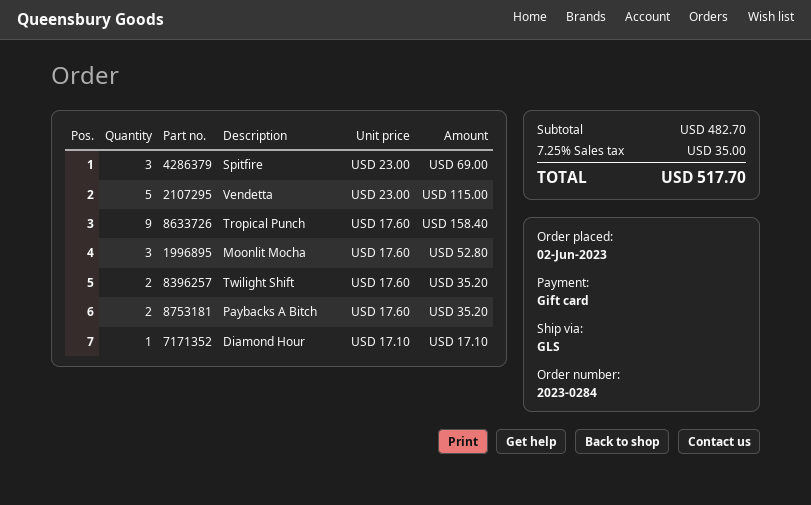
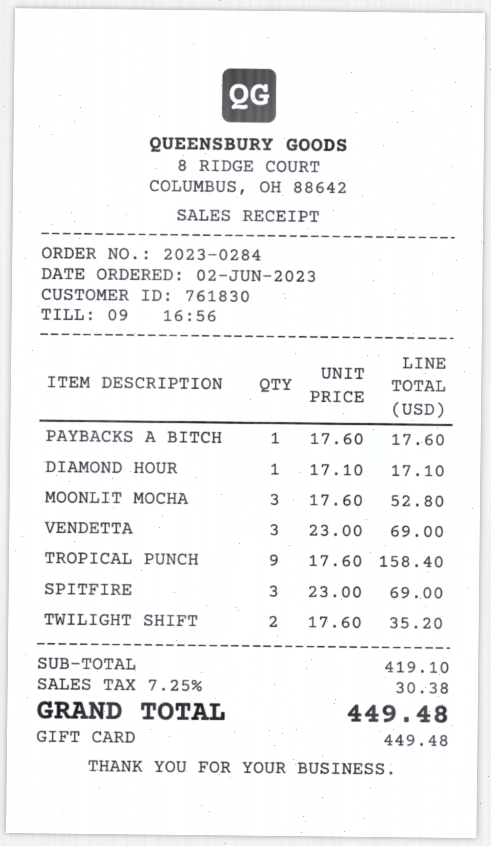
Vendetta: 5 x 23.00 = 115.00 -> 3 x 23.00 = 69.00
Paybacks A Bitch: 2 x 17.60 = 35.20 -> 1 x 17.60 = 17.60
subtotal: 482.70 -> 419.10
tax: 7.25% = 35.00 -> 7.25% = 30.38
total: 517.70 -> 449.48

